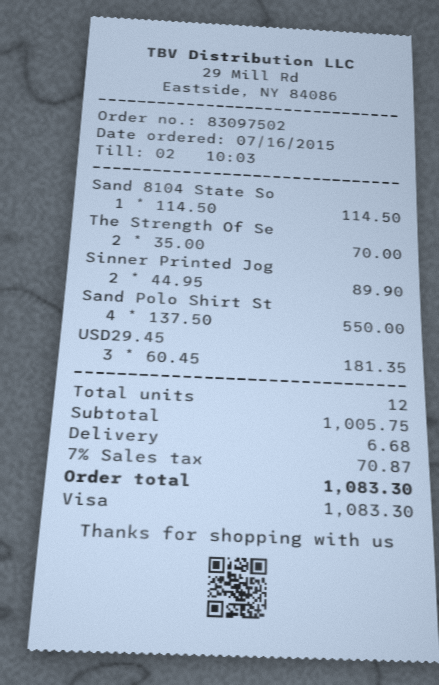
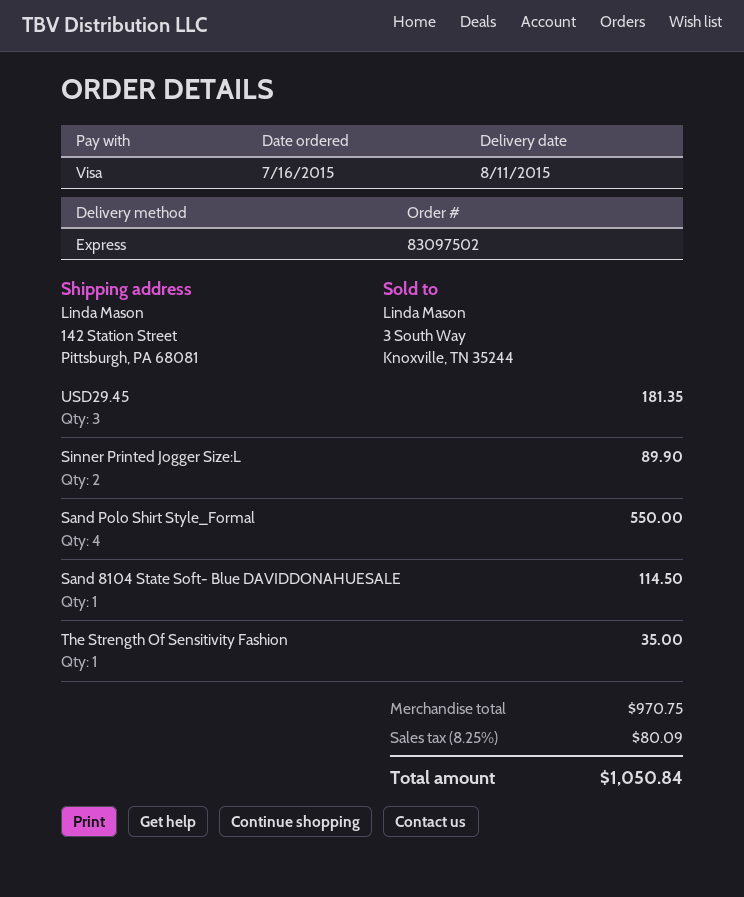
The Strength Of Se: 2 for 70.00 -> 1 for 35.00
subtotal: 1005.75 -> 970.75
shipping: 6.68 -> none
tax: 7% = 70.87 -> 8.25% = 80.09
total: 1083.30 -> 1050.84

